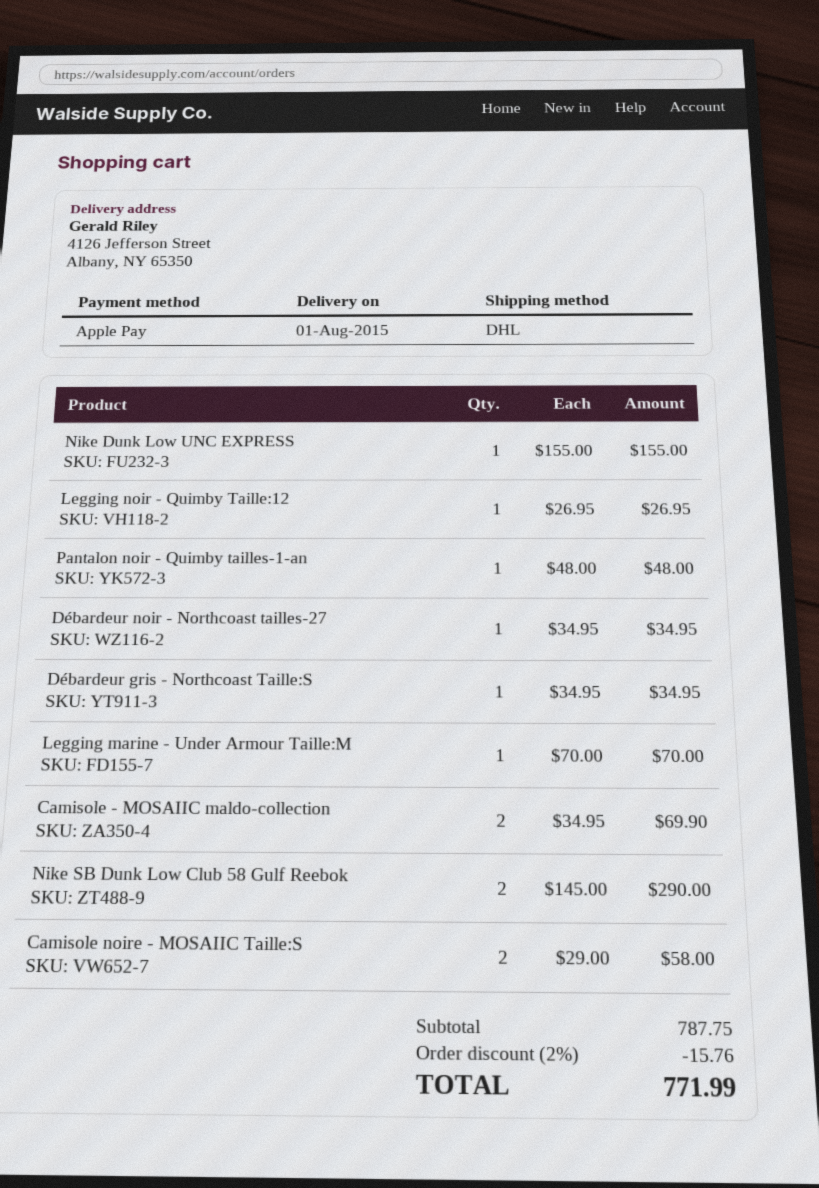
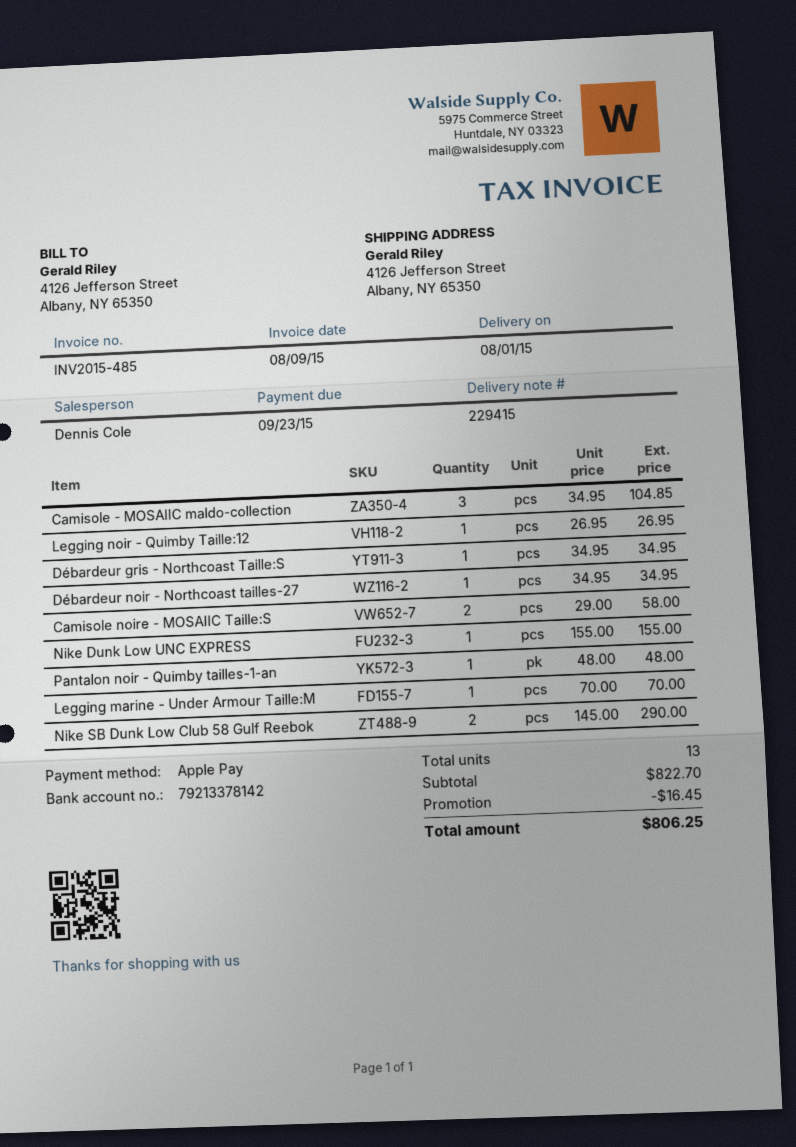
Camisole - MOSAIIC maldo-collection: 2 x 34.95 = 69.90 -> 3 x 34.95 = 104.85
subtotal: 787.75 -> 822.70
discount: 15.76 -> 16.45
total: 771.99 -> 806.25

